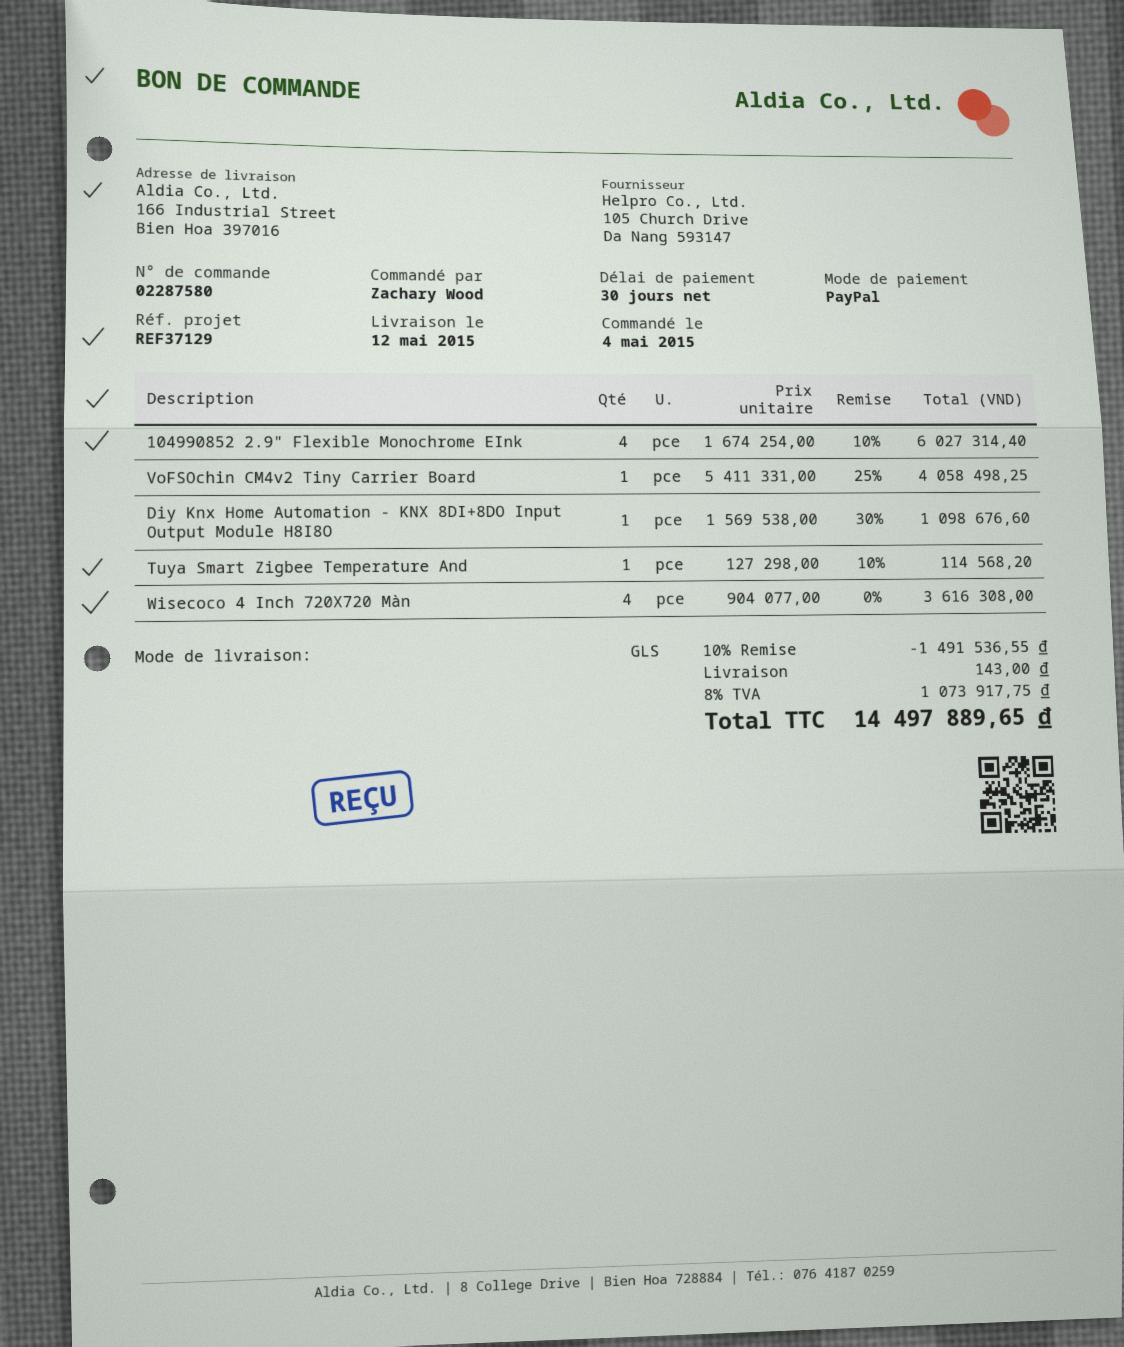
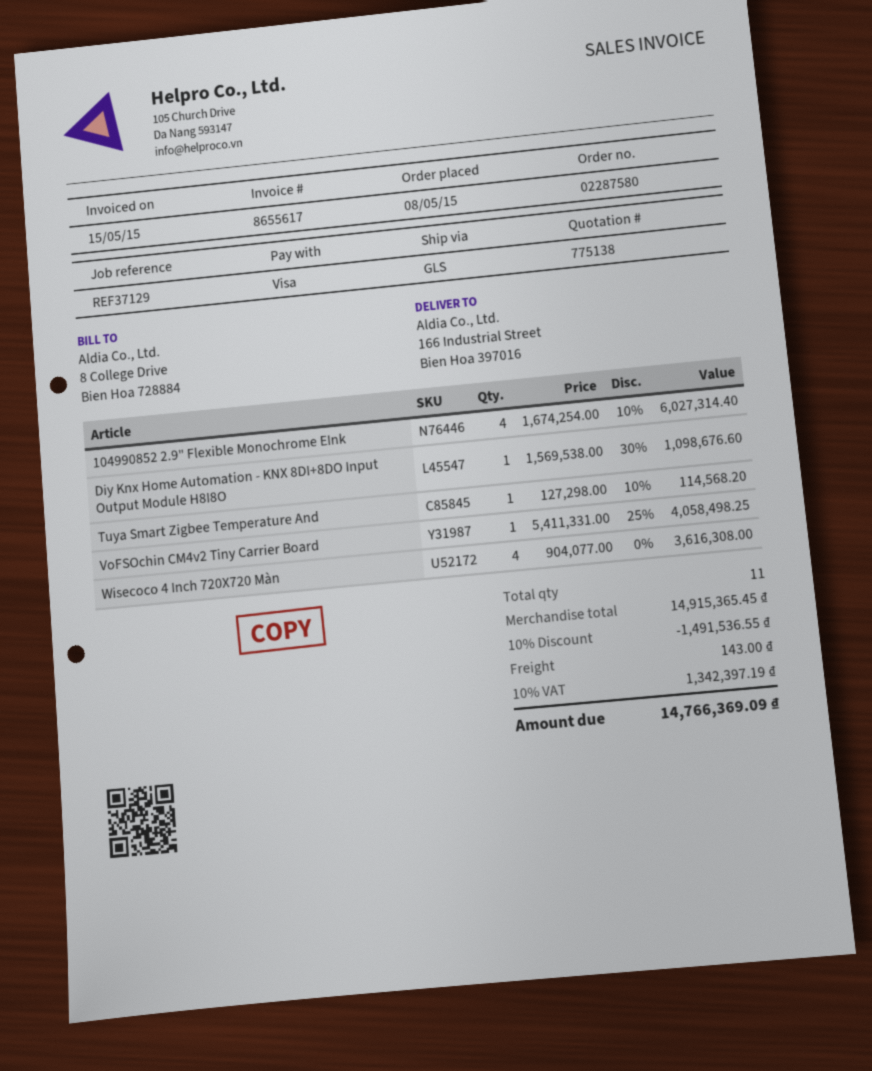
order date: 2015-05-04 -> 2015-05-08
payment method: PayPal -> Visa
tax: 8% = 1073917.75 -> 10% = 1342397.19
total: 14497889.65 -> 14766369.09

